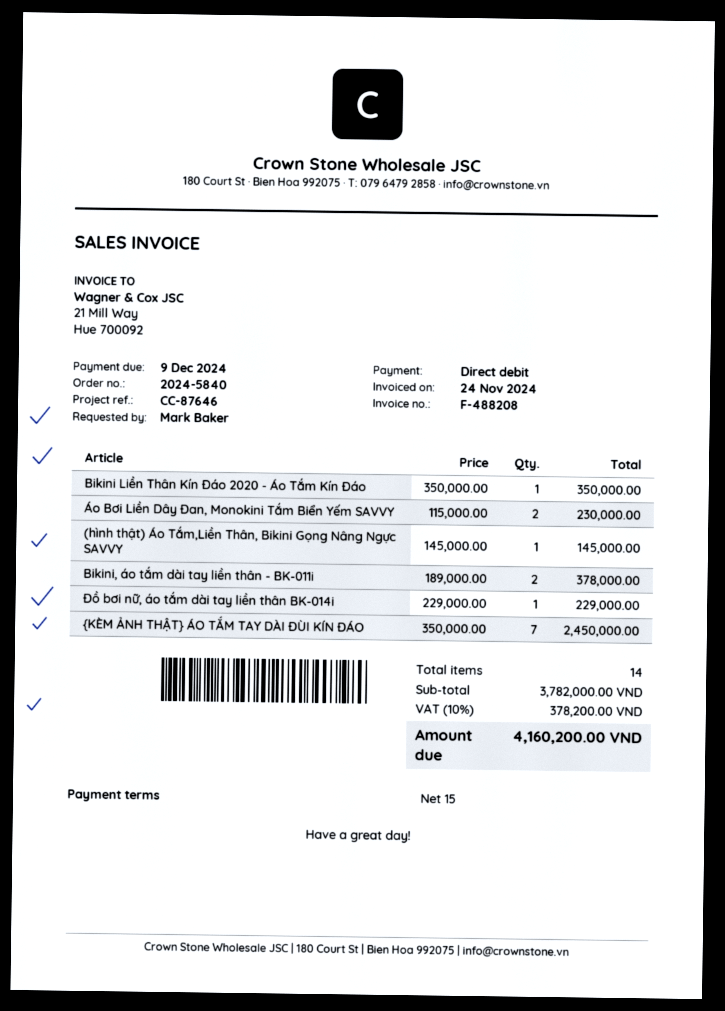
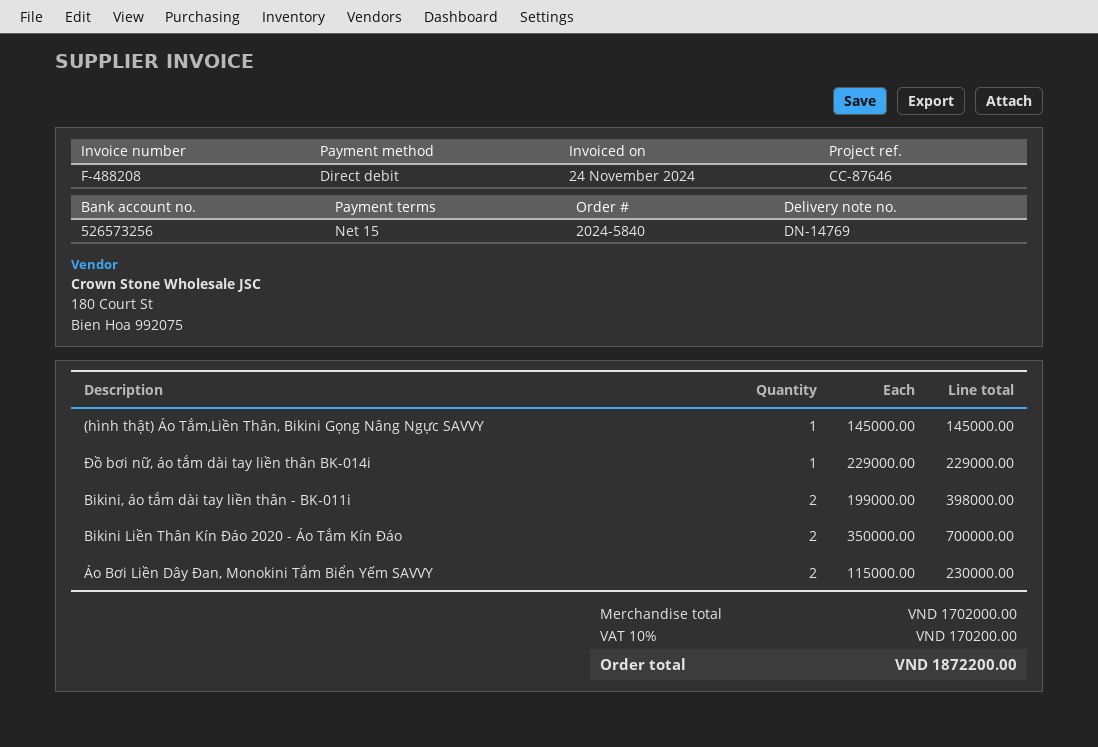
Bikini Liền Thân Kín Đáo 2020 - Áo Tắm Kín Đáo: 1 x 350000.00 = 350000.00 -> 2 x 350000.00 = 700000.00
Bikini, áo tắm dài tay liền thân - BK-011i: 2 x 189000.00 = 378000.00 -> 2 x 199000.00 = 398000.00
{KÈM ẢNH THẬT} ÁO TẮM TAY DÀI ĐÙI KÍN ĐÁO: 7 x 350000.00 = 2450000.00 -> none
subtotal: 3782000.00 -> 1702000.00
tax: 10% = 378200.00 -> 10% = 170200.00
total: 4160200.00 -> 1872200.00

